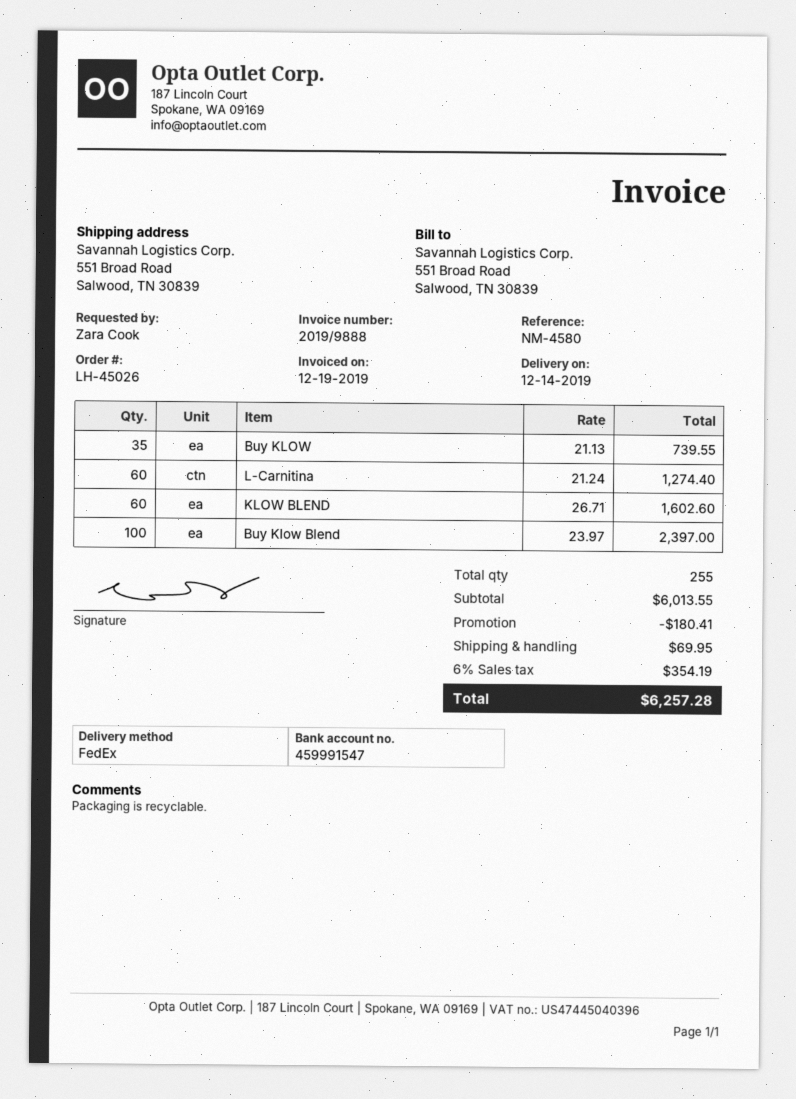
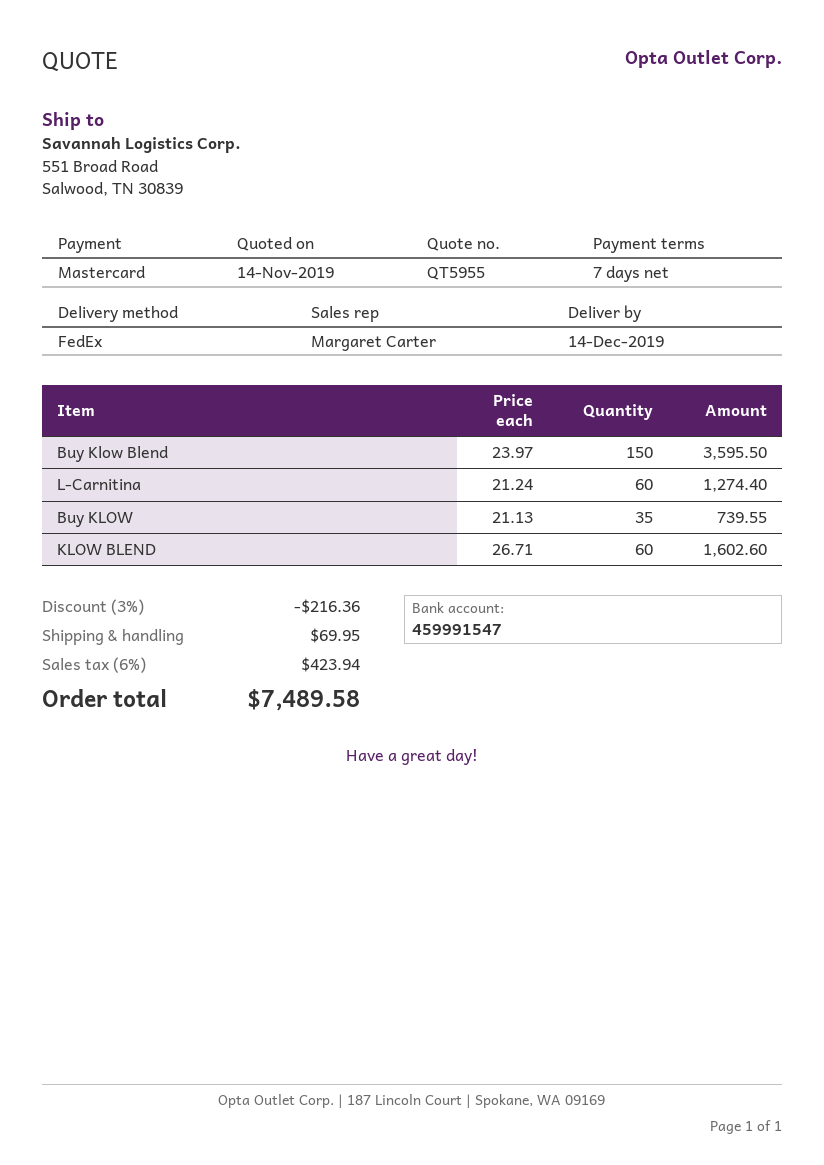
Buy Klow Blend: 100 x 23.97 = 2397.00 -> 150 x 23.97 = 3595.50
discount: 180.41 -> 216.36
tax: 6% = 354.19 -> 6% = 423.94
total: 6257.28 -> 7489.58

